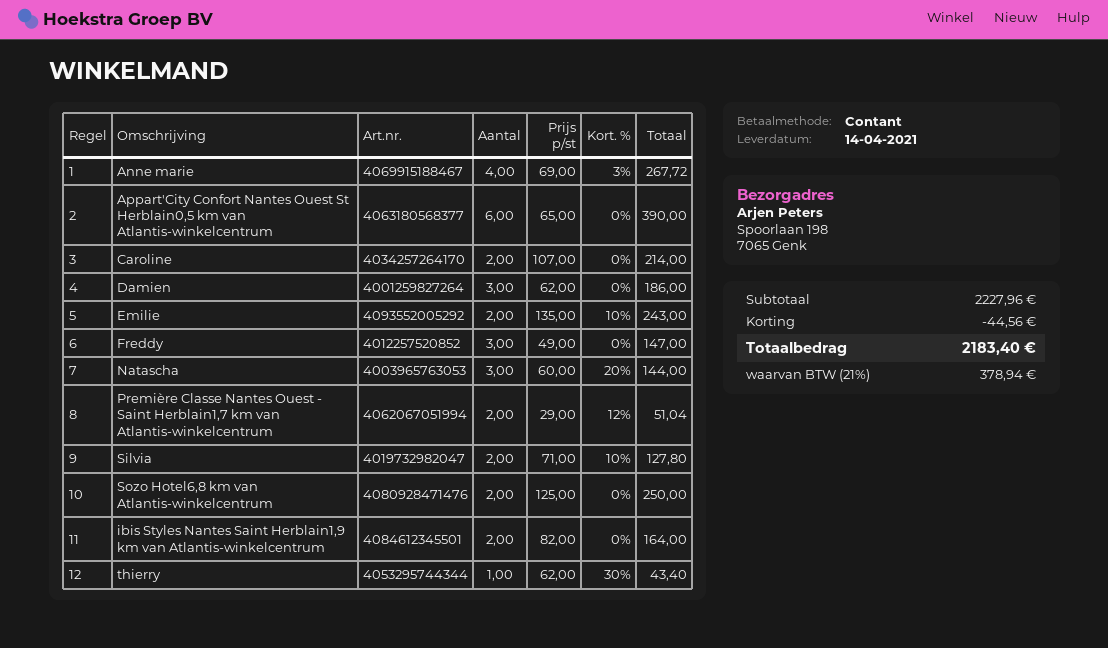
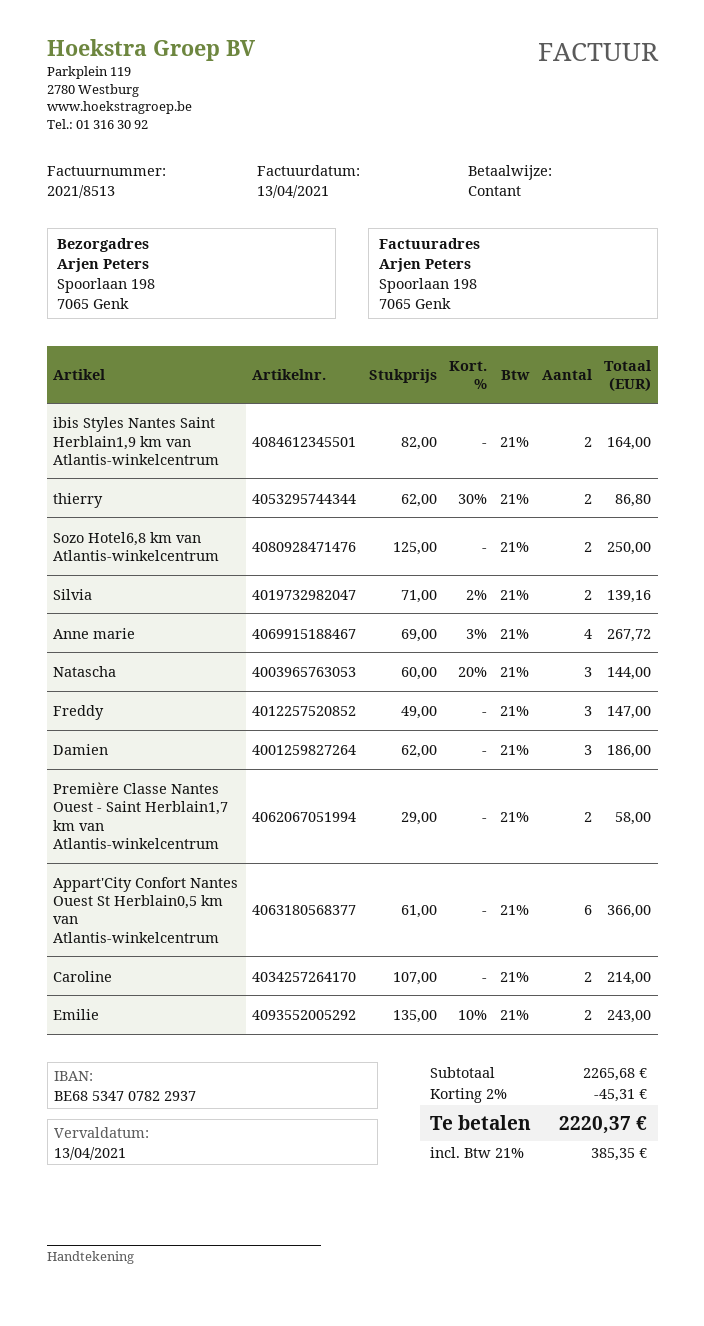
Appart'City Confort Nantes Ouest St Herblain0,5 km van Atlantis-winkelcentrum: 6 x 65.00 = 390.00 -> 6 x 61.00 = 366.00
Première Classe Nantes Ouest - Saint Herblain1,7 km van Atlantis-winkelcentrum: 2 x 29.00 - 12% = 51.04 -> 2 x 29.00 = 58.00
Silvia: 2 x 71.00 - 10% = 127.80 -> 2 x 71.00 - 2% = 139.16
thierry: 1 x 62.00 - 30% = 43.40 -> 2 x 62.00 - 30% = 86.80
subtotal: 2227.96 -> 2265.68
discount: 44.56 -> 45.31
tax: 21% = 378.94 -> 21% = 385.35
total: 2183.40 -> 2220.37

